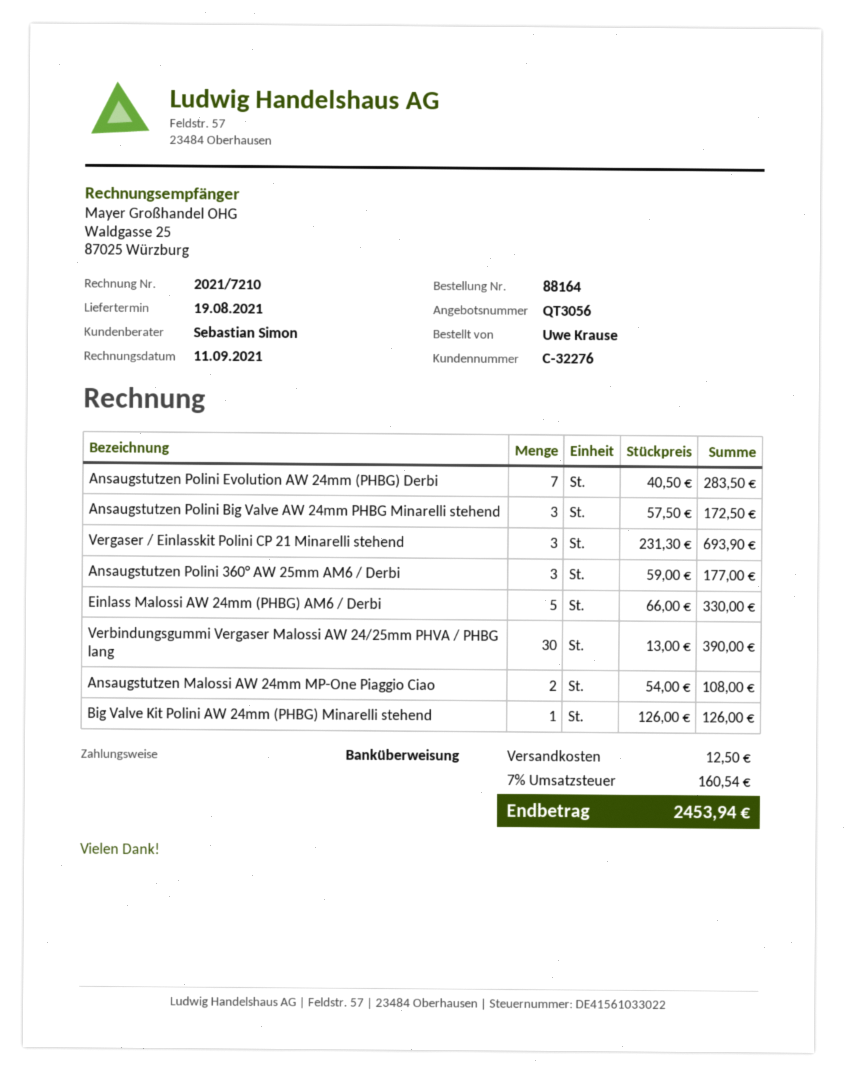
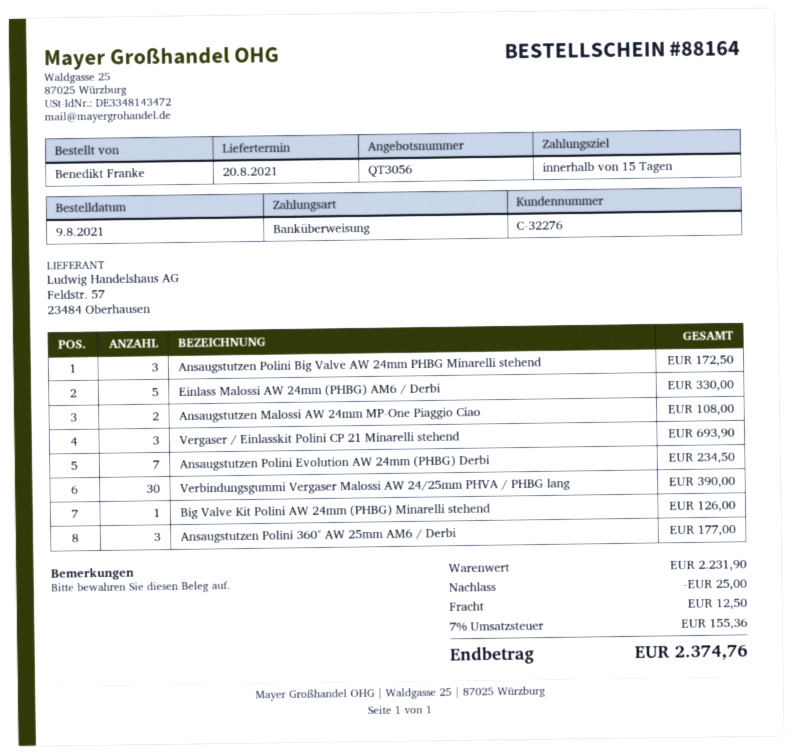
delivery date: 2021-08-19 -> 2021-08-20
ordered by: Uwe Krause -> Benedikt Franke
Ansaugstutzen Polini Evolution AW 24mm (PHBG) Derbi: 7 for 283.50 -> 7 for 234.50
discount: none -> 25.00
tax: 7% = 160.54 -> 7% = 155.36
total: 2453.94 -> 2374.76

